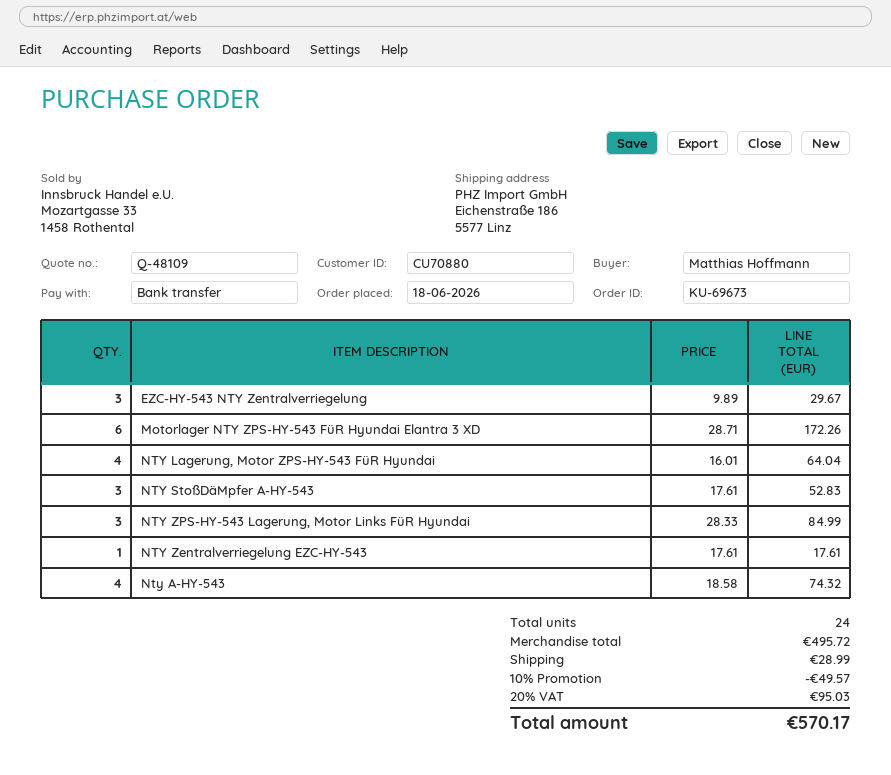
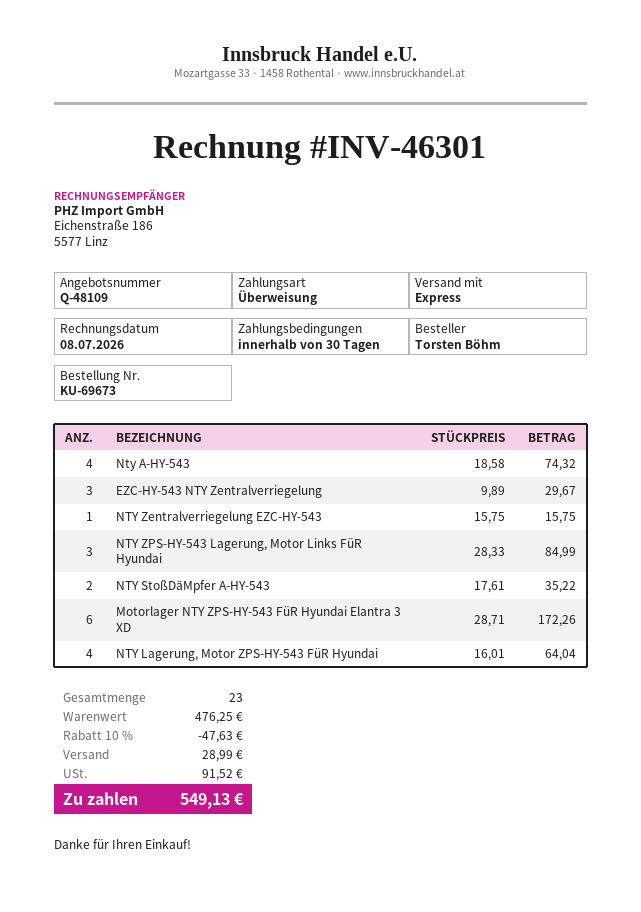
ordered by: Matthias Hoffmann -> Torsten Böhm
NTY StoßDäMpfer A-HY-543: 3 x 17.61 = 52.83 -> 2 x 17.61 = 35.22
NTY Zentralverriegelung EZC-HY-543: 1 x 17.61 = 17.61 -> 1 x 15.75 = 15.75
total quantity: 24 -> 23
subtotal: 495.72 -> 476.25
discount: 10% = 49.57 -> 10% = 47.63
tax: 95.03 -> 91.52
total: 570.17 -> 549.13

